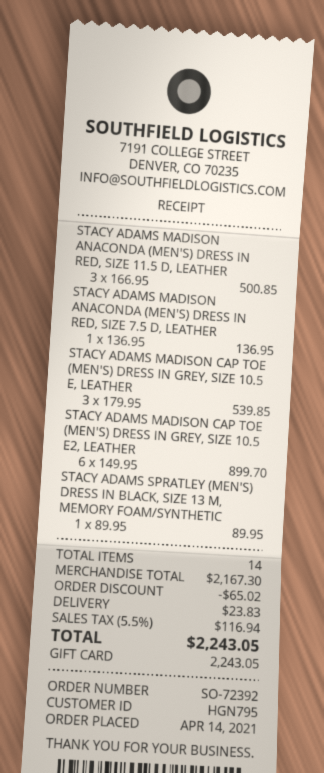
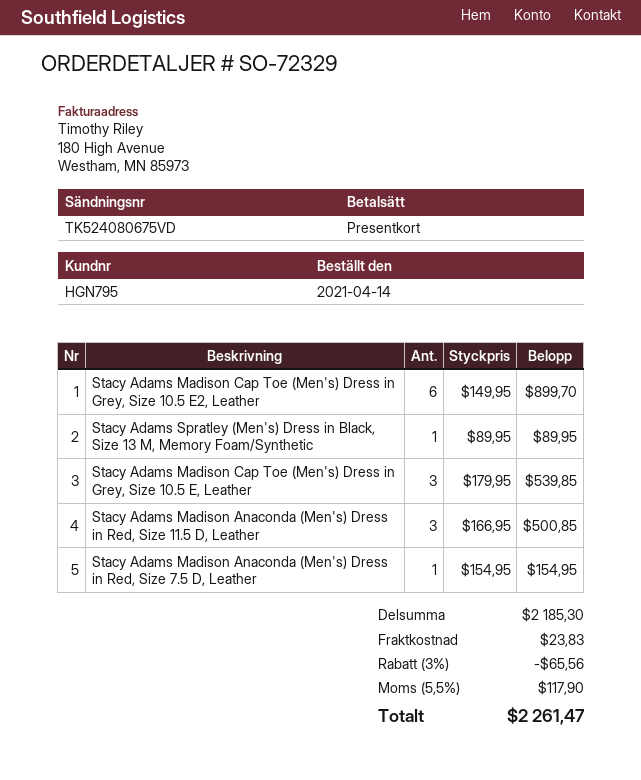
order number: SO-72392 -> SO-72329
STACY ADAMS MADISON ANACONDA (MEN'S) DRESS IN RED, SIZE 7.5 D, LEATHER: 1 x 136.95 = 136.95 -> 1 x 154.95 = 154.95
subtotal: 2167.30 -> 2185.30
discount: 65.02 -> 65.56
tax: 5.5% = 116.94 -> 5.5% = 117.90
total: 2243.05 -> 2261.47

